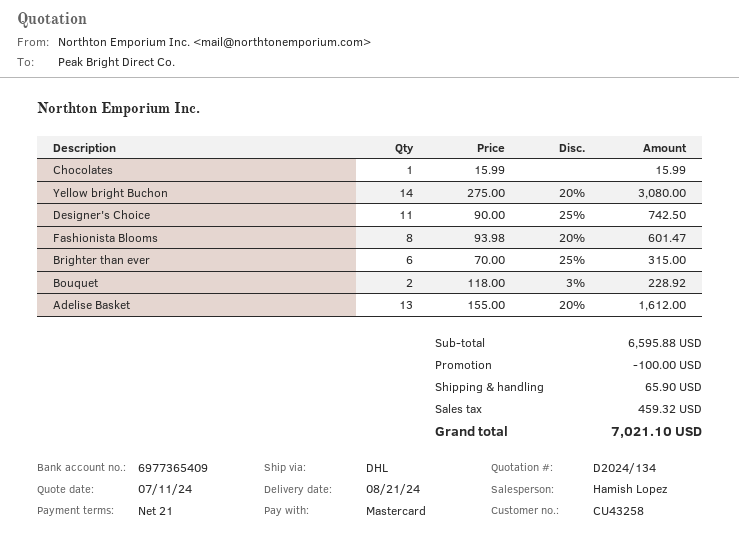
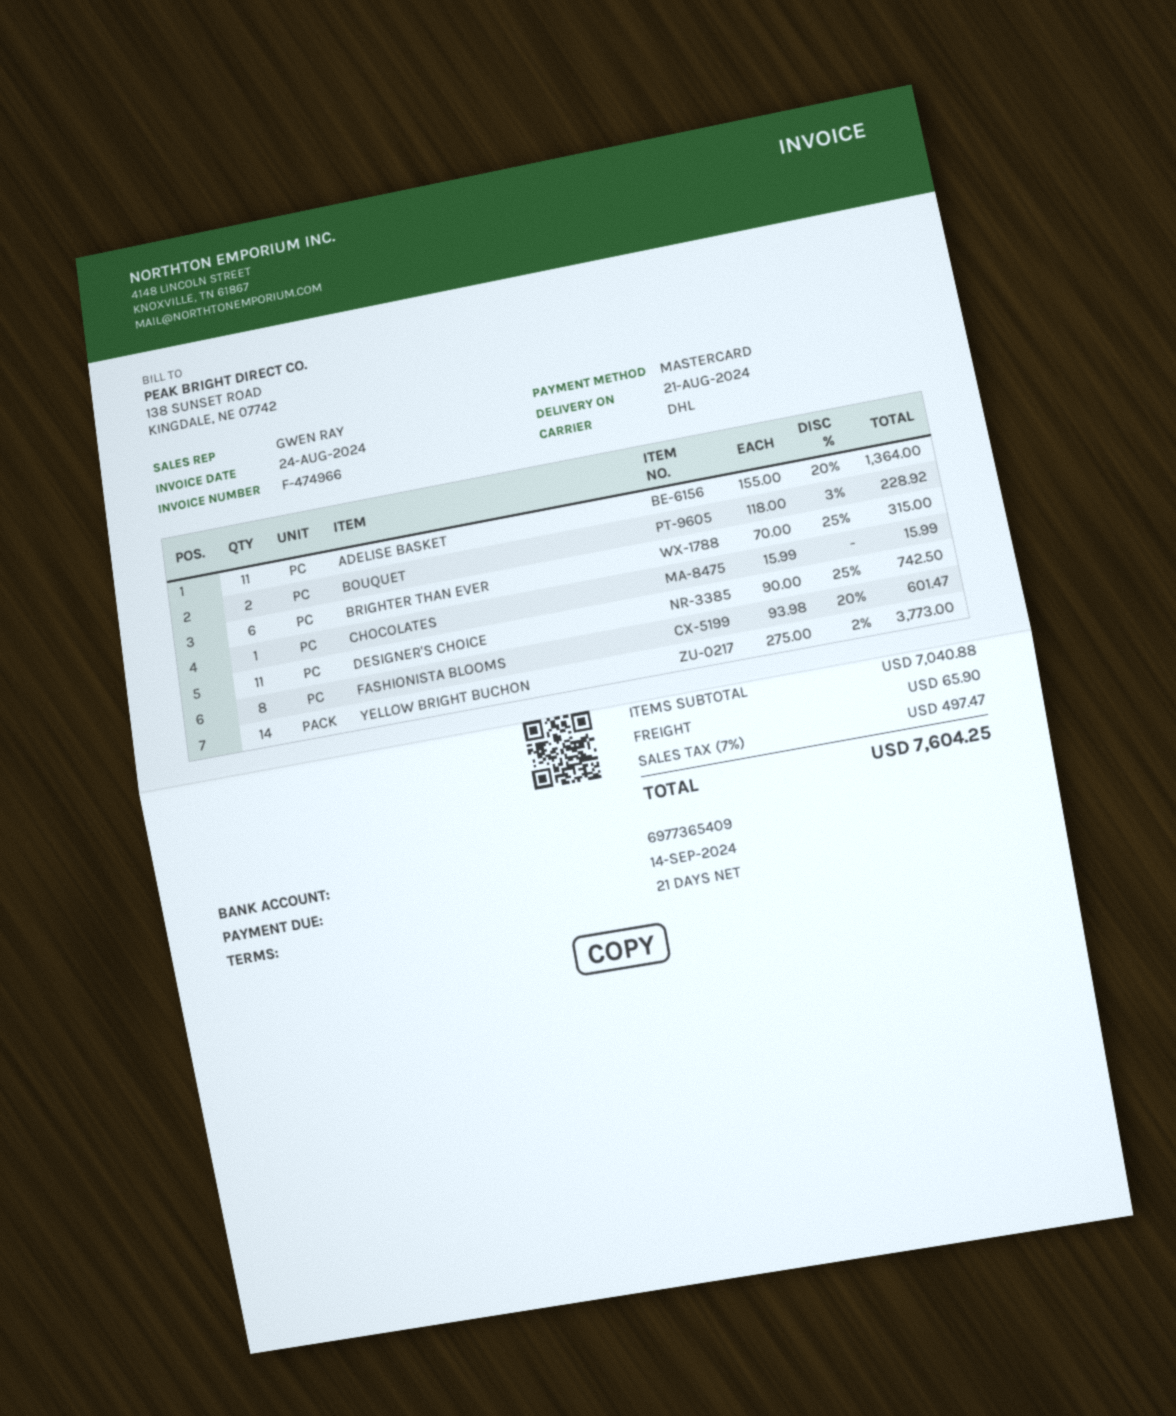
sales rep: Hamish Lopez -> GWEN RAY
Yellow bright Buchon: 14 x 275.00 - 20% = 3080.00 -> 14 x 275.00 - 2% = 3773.00
Adelise Basket: 13 x 155.00 - 20% = 1612.00 -> 11 x 155.00 - 20% = 1364.00
subtotal: 6595.88 -> 7040.88
discount: 100.00 -> none
tax: 459.32 -> 497.47
total: 7021.10 -> 7604.25

